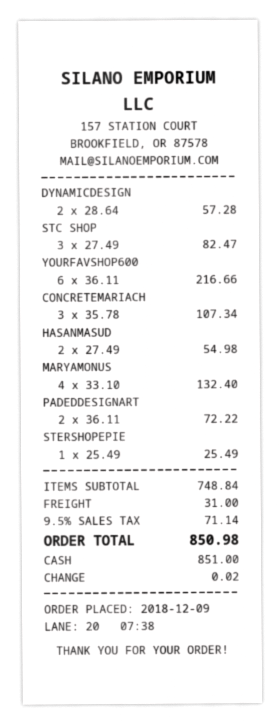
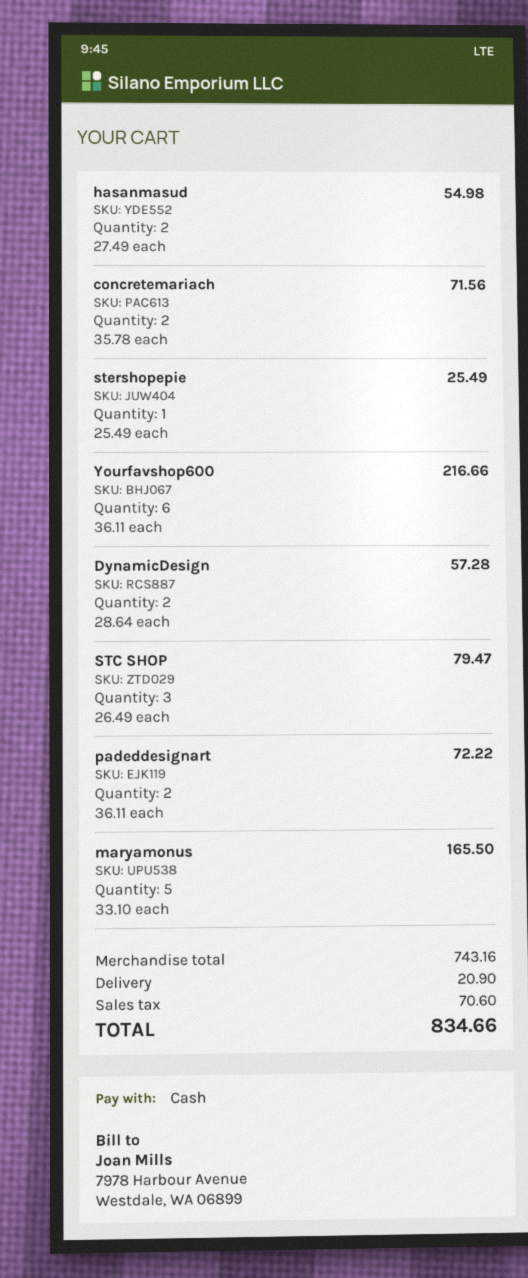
STC SHOP: 3 x 27.49 = 82.47 -> 3 x 26.49 = 79.47
CONCRETEMARIACH: 3 x 35.78 = 107.34 -> 2 x 35.78 = 71.56
MARYAMONUS: 4 x 33.10 = 132.40 -> 5 x 33.10 = 165.50
subtotal: 748.84 -> 743.16
shipping: 31.00 -> 20.90
tax: 71.14 -> 70.60
total: 850.98 -> 834.66

